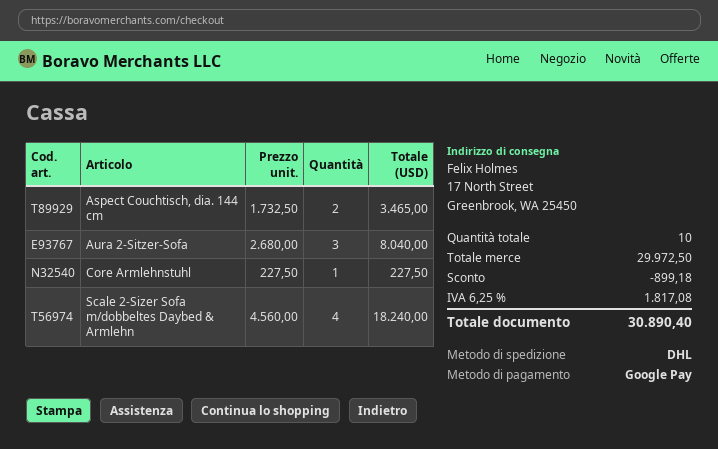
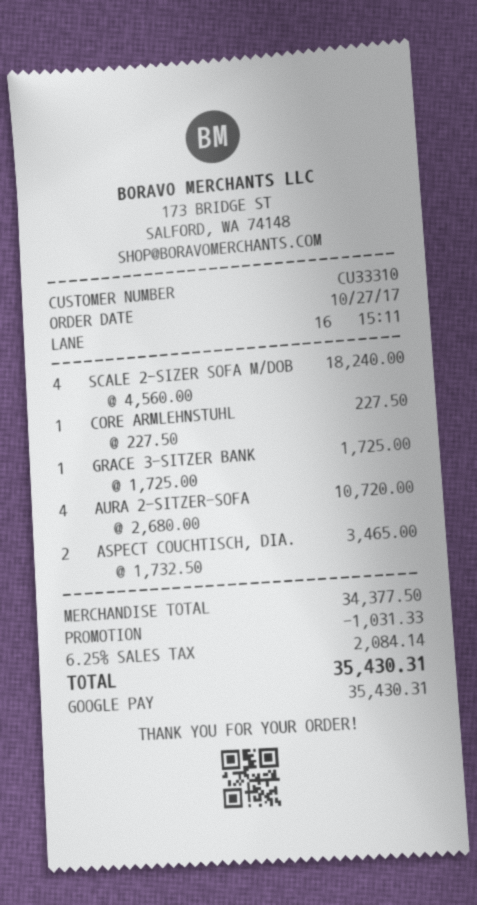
Aura 2-Sitzer-Sofa: 3 x 2680.00 = 8040.00 -> 4 x 2680.00 = 10720.00
GRACE 3-SITZER BANK: none -> 1 x 1725.00 = 1725.00
subtotal: 29972.50 -> 34377.50
discount: 899.18 -> 1031.33
tax: 6.25% = 1817.08 -> 6.25% = 2084.14
total: 30890.40 -> 35430.31

